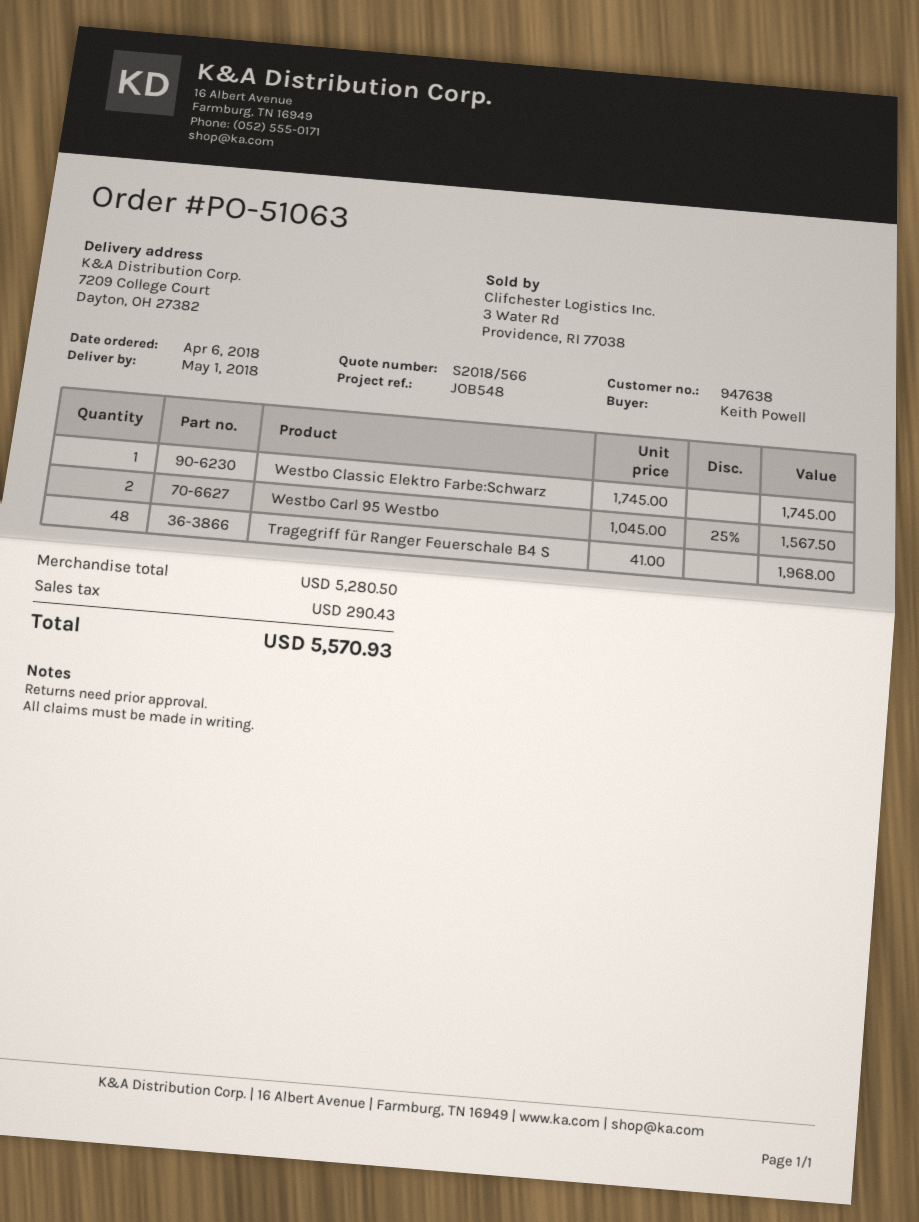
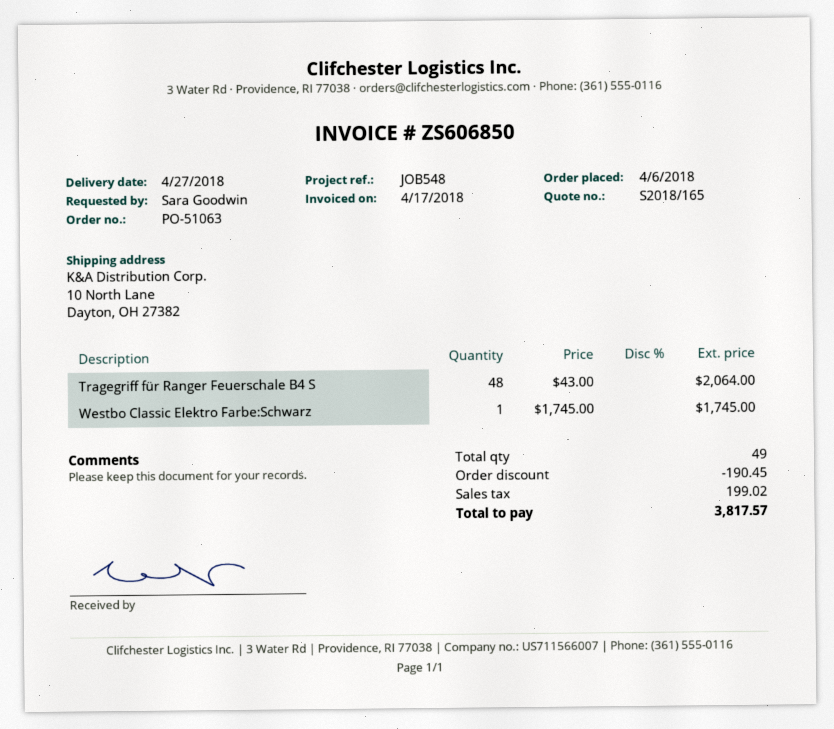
quote number: S2018/566 -> S2018/165
delivery date: 2018-05-01 -> 2018-04-27
ordered by: Keith Powell -> Sara Goodwin
ship to: 7209 College Court, Dayton, OH 27382 -> 10 North Lane, Dayton, OH 27382
Westbo Carl 95 Westbo: 2 x 1045.00 - 25% = 1567.50 -> none
Tragegriff für Ranger Feuerschale B4 S: 48 x 41.00 = 1968.00 -> 48 x 43.00 = 2064.00
discount: none -> 190.45
tax: 290.43 -> 199.02
total: 5570.93 -> 3817.57

